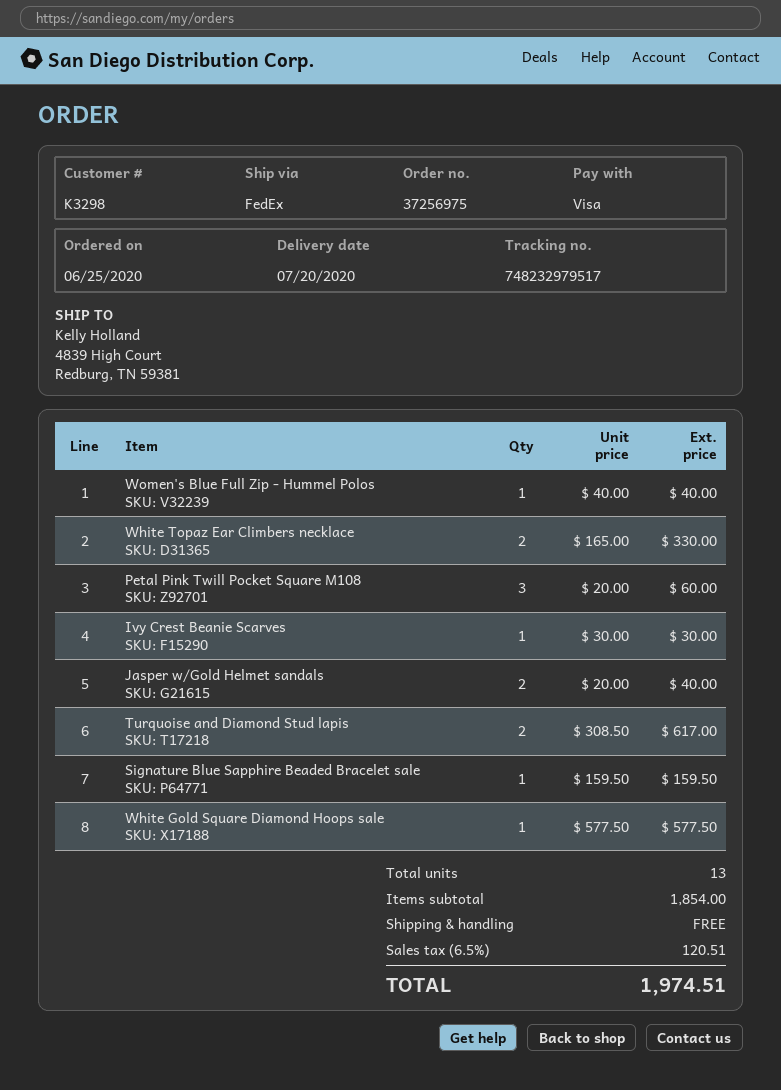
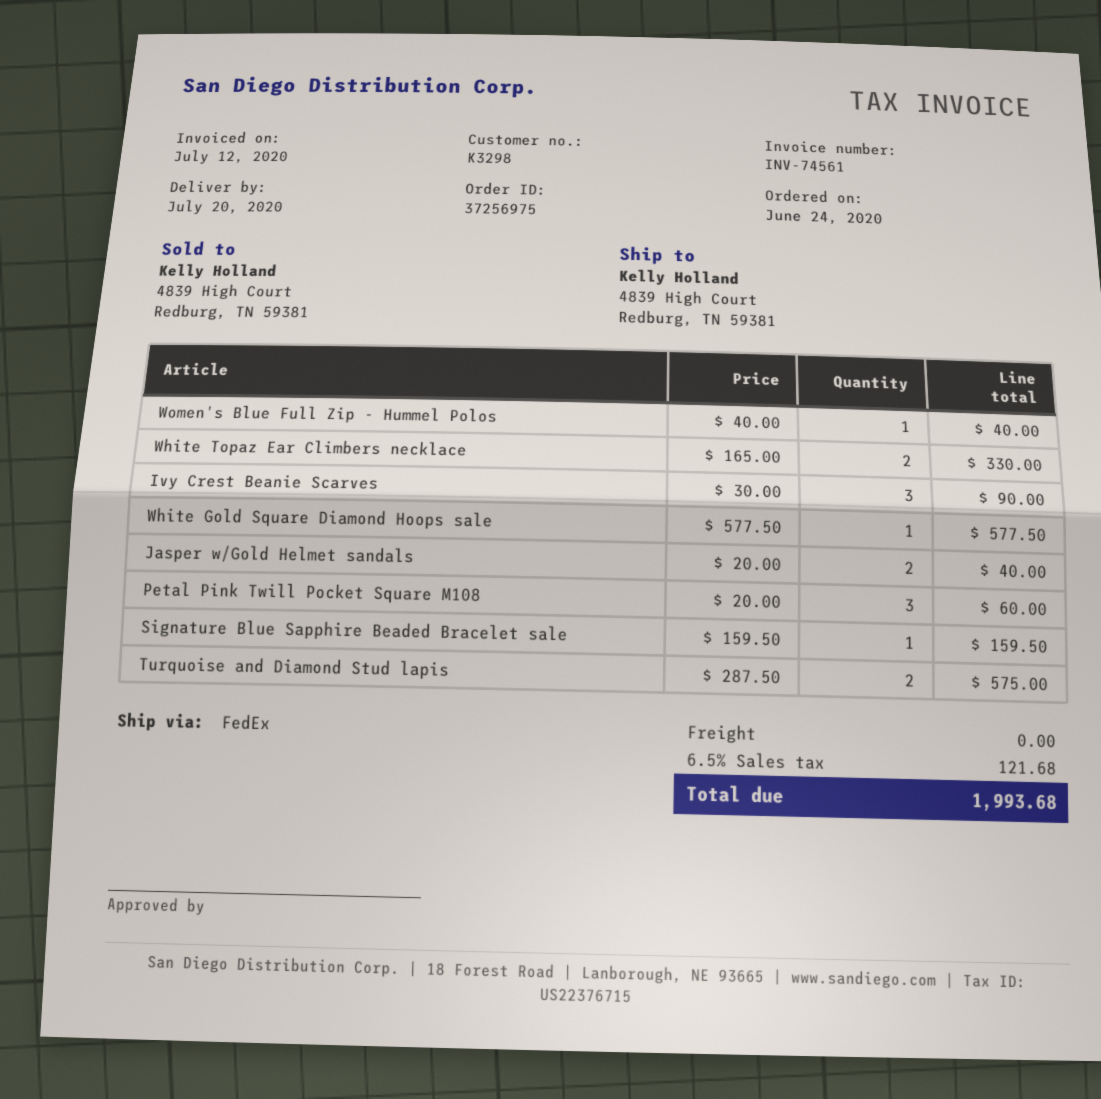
order date: 2020-06-25 -> 2020-06-24
Ivy Crest Beanie Scarves: 1 x 30.00 = 30.00 -> 3 x 30.00 = 90.00
Turquoise and Diamond Stud lapis: 2 x 308.50 = 617.00 -> 2 x 287.50 = 575.00
tax: 6.5% = 120.51 -> 6.5% = 121.68
total: 1974.51 -> 1993.68

